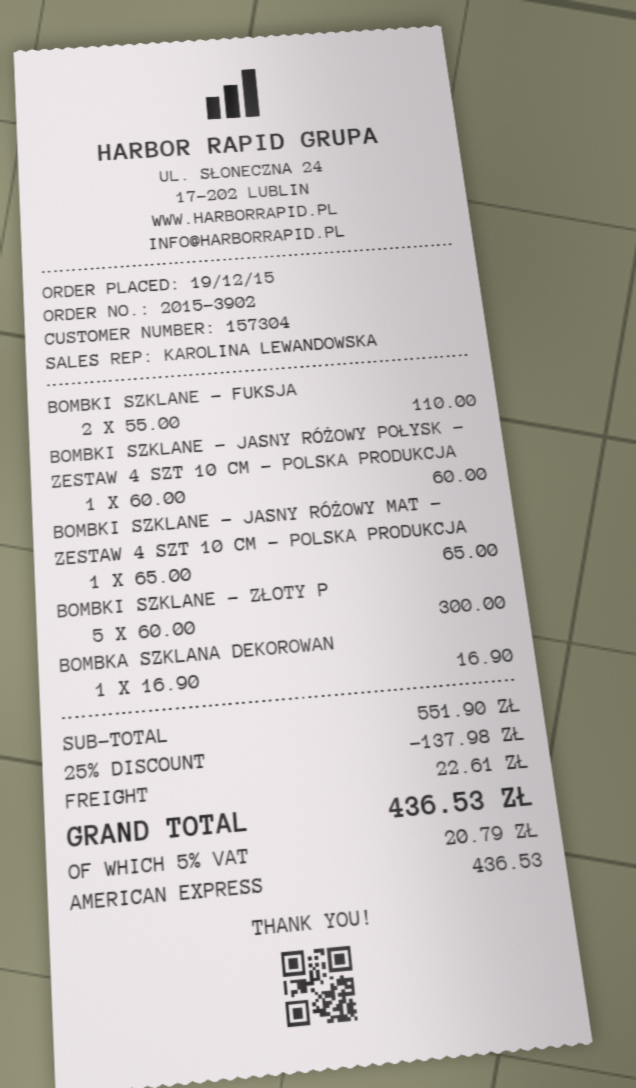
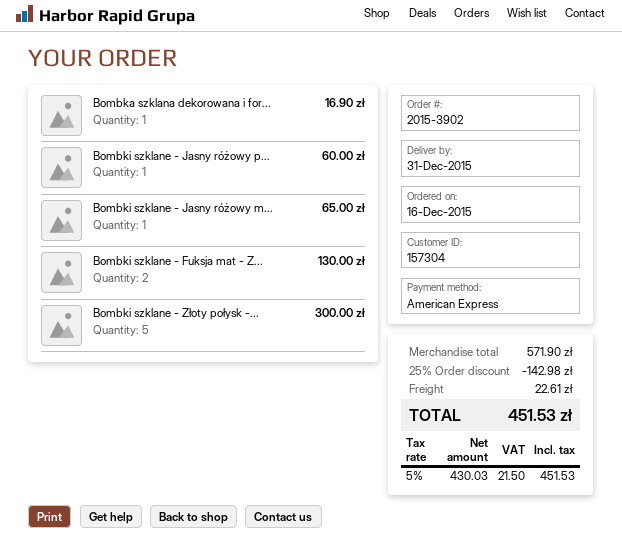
order date: 2015-12-19 -> 2015-12-16
BOMBKI SZKLANE - FUKSJA: 2 for 110.00 -> 2 for 130.00
subtotal: 551.90 -> 571.90
discount: 25% = 137.98 -> 25% = 142.98
tax: 5% = 20.79 -> 5% = 21.50
total: 436.53 -> 451.53

